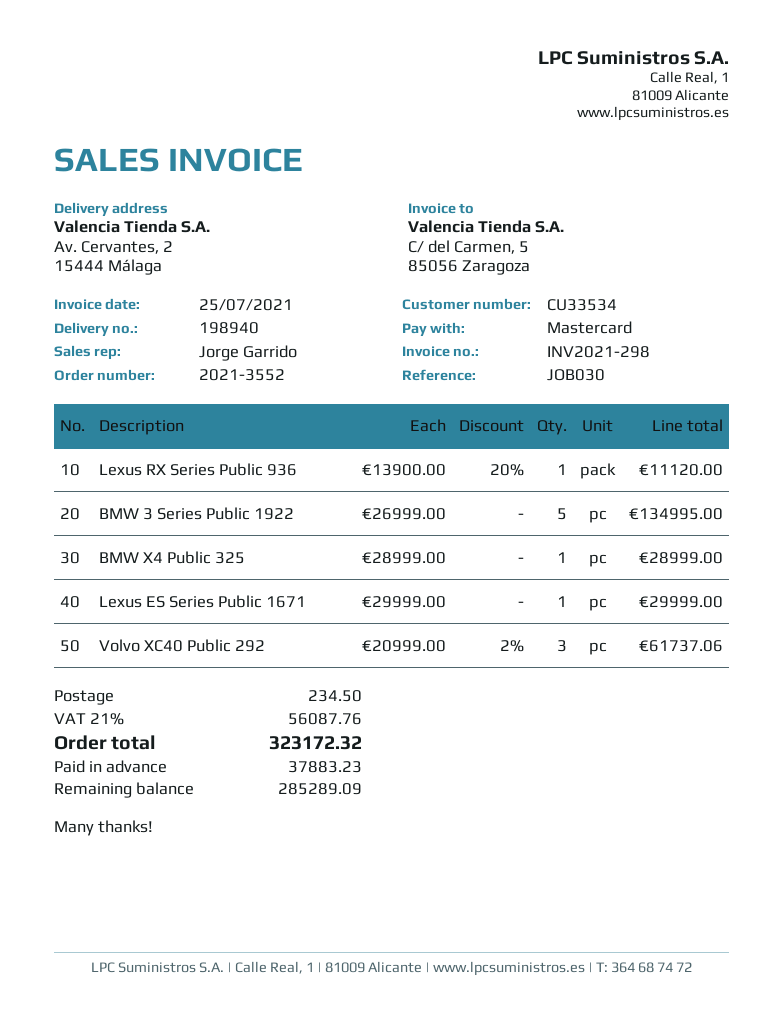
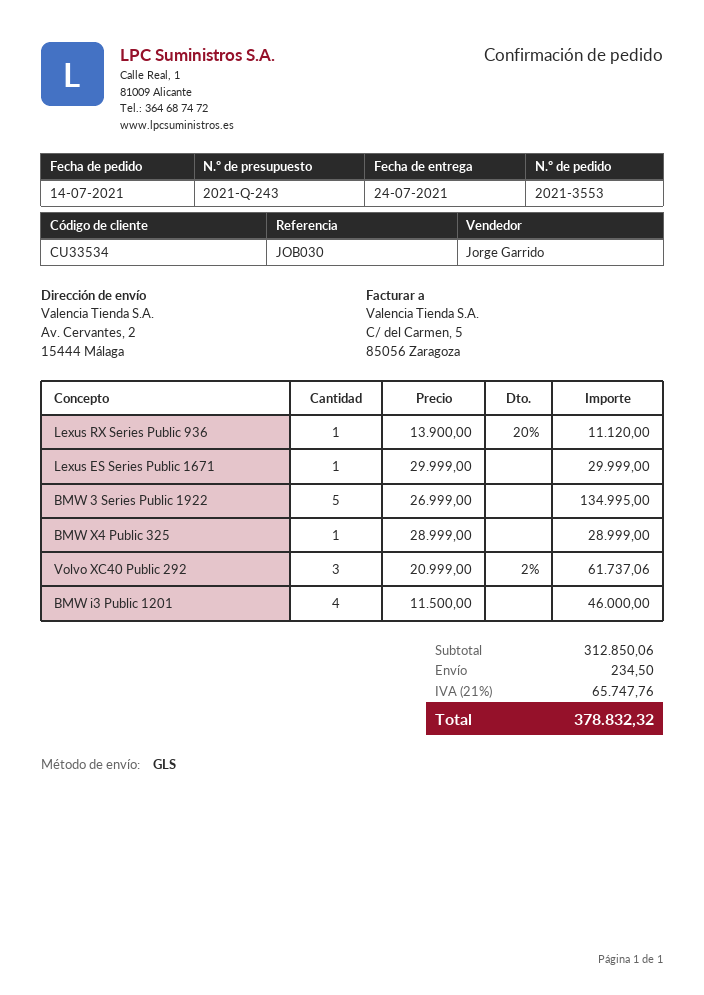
order number: 2021-3552 -> 2021-3553
BMW i3 Public 1201: none -> 4 x 11500.00 = 46000.00
tax: 21% = 56087.76 -> 21% = 65747.76
total: 323172.32 -> 378832.32

